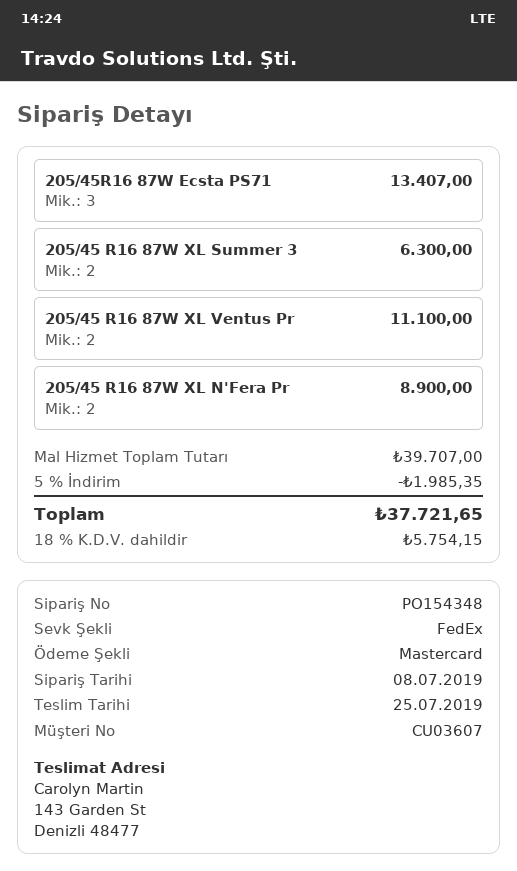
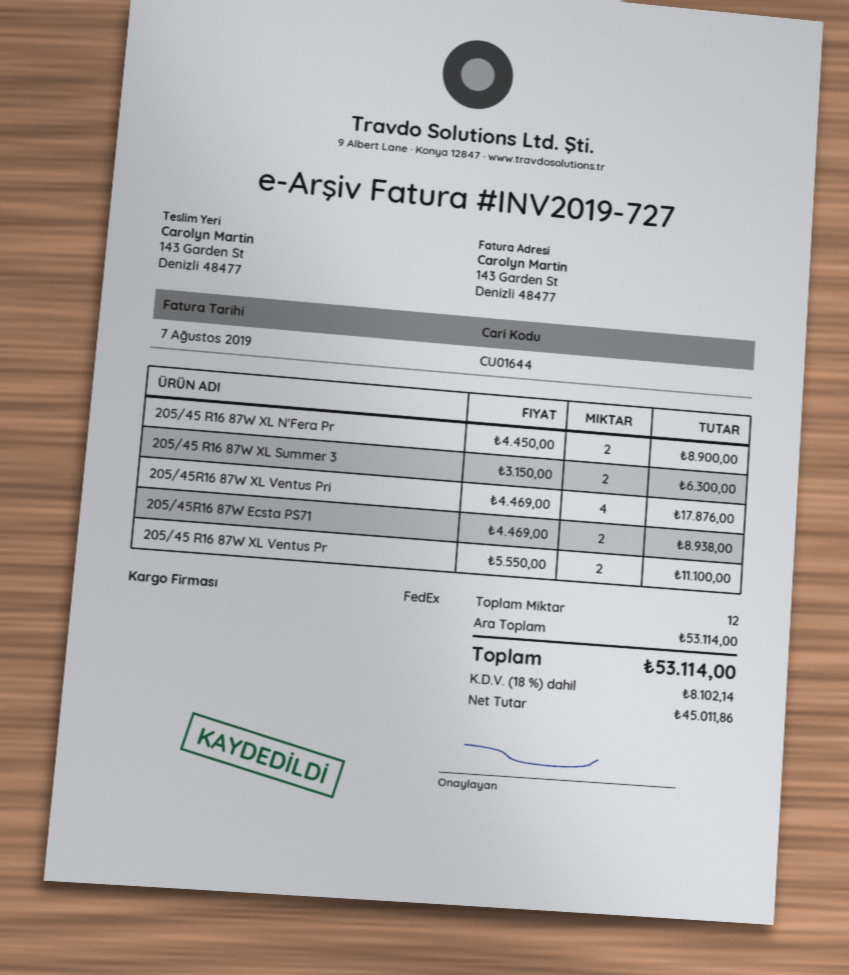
customer number: CU03607 -> CU01644
205/45R16 87W Ecsta PS71: 3 for 13407.00 -> 2 for 8938.00
205/45R16 87W XL Ventus Pri: none -> 4 for 17876.00
subtotal: 39707.00 -> 53114.00
discount: 5% = 1985.35 -> none
tax: 18% = 5754.15 -> 18% = 8102.14
total: 37721.65 -> 53114.00

